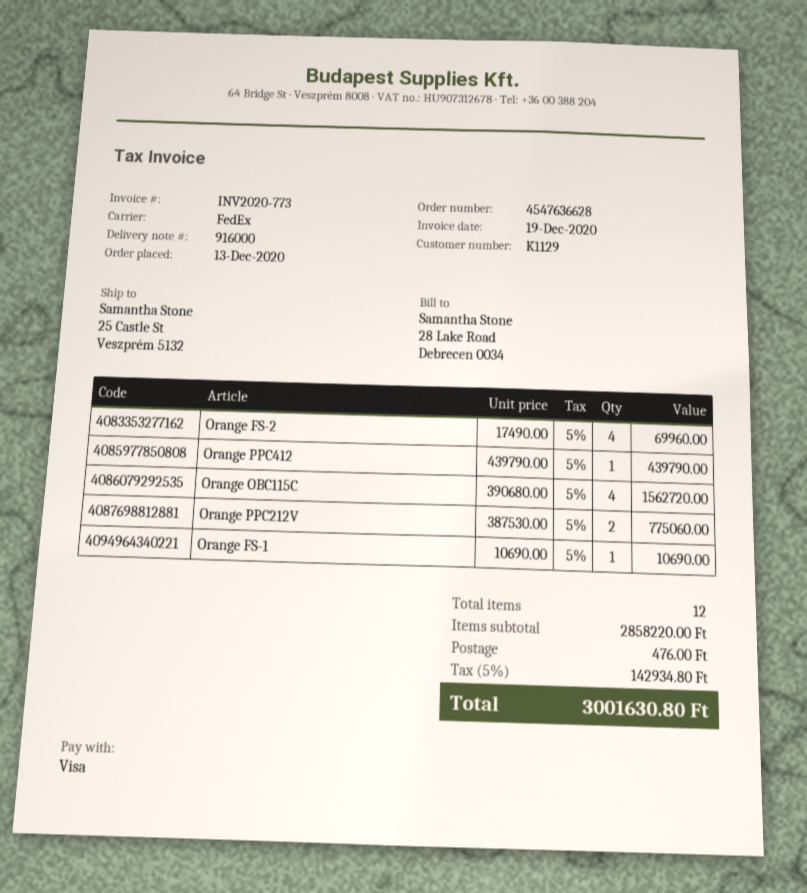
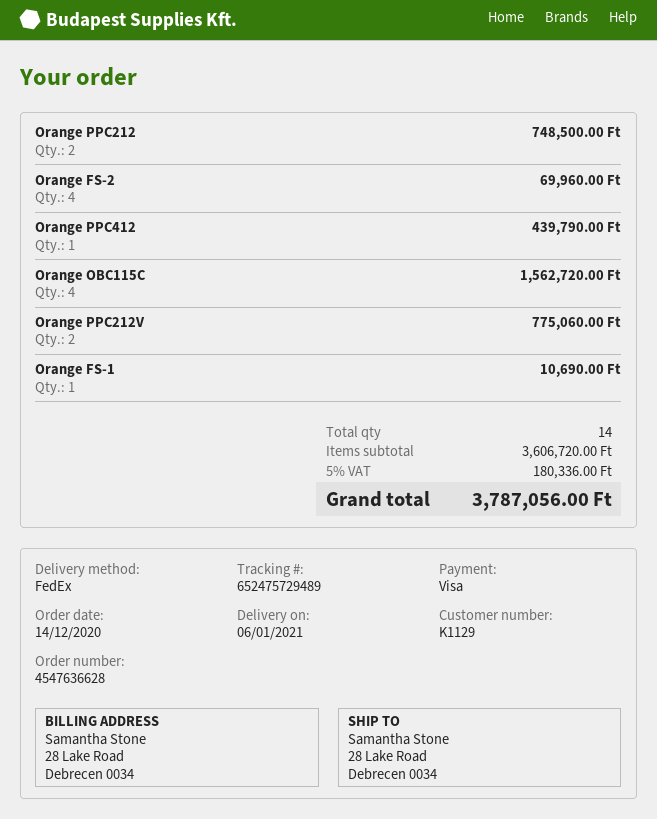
order date: 2020-12-13 -> 2020-12-14
ship to: 25 Castle St, Veszprém 5132 -> 28 Lake Road, Debrecen 0034
Orange PPC212: none -> 2 for 748500.00
total quantity: 12 -> 14
subtotal: 2858220.00 -> 3606720.00
shipping: 476.00 -> none
tax: 5% = 142934.80 -> 5% = 180336.00
total: 3001630.80 -> 3787056.00

